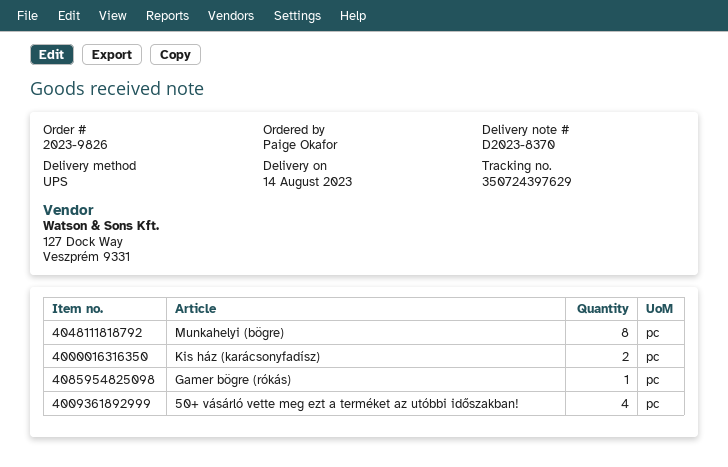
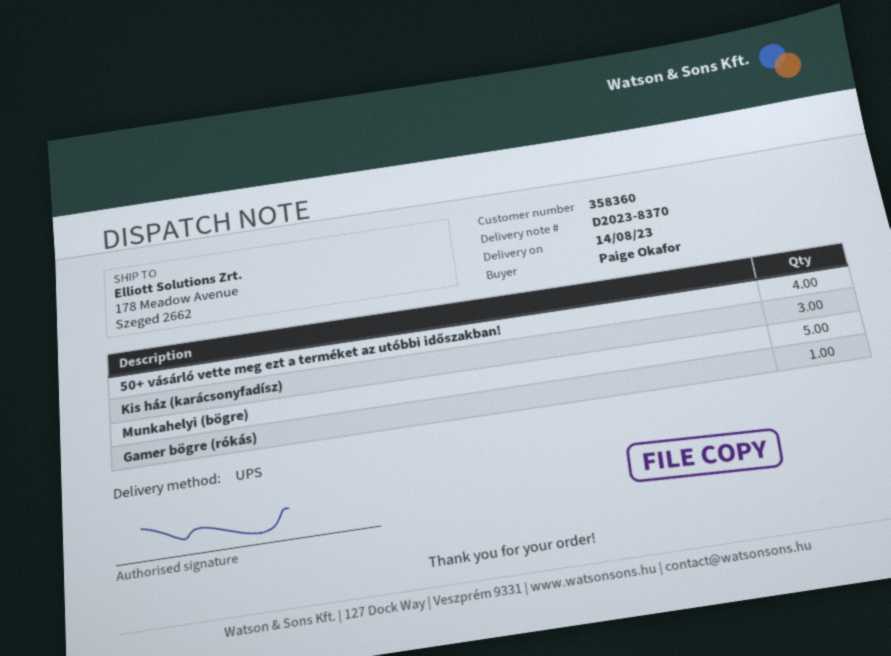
Munkahelyi (bögre): 8 -> 5
Kis ház (karácsonyfadísz): 2 -> 3

